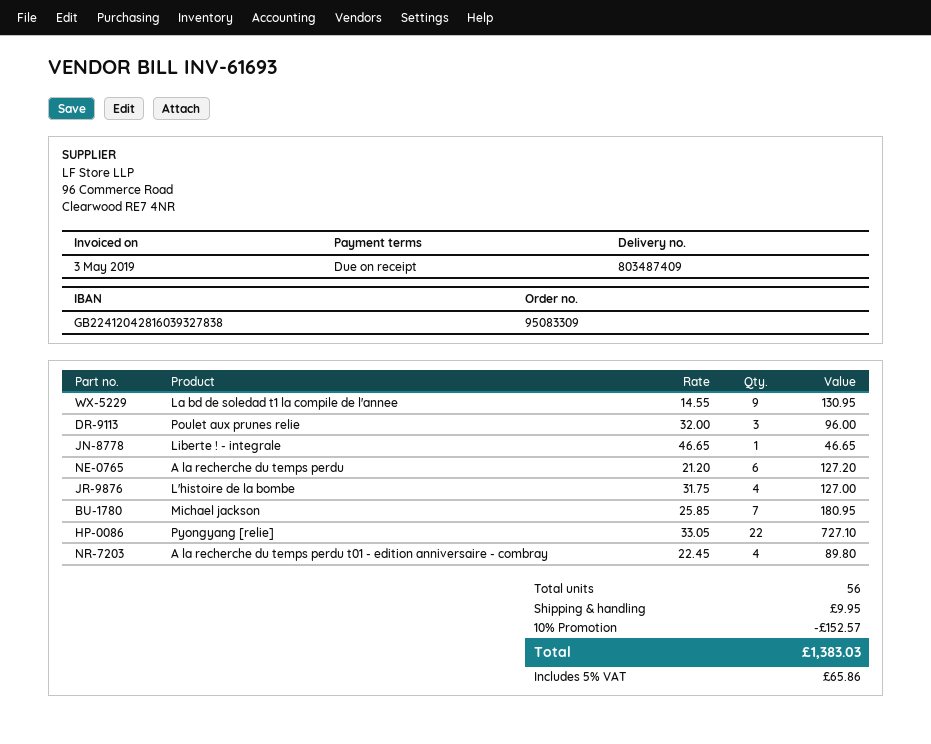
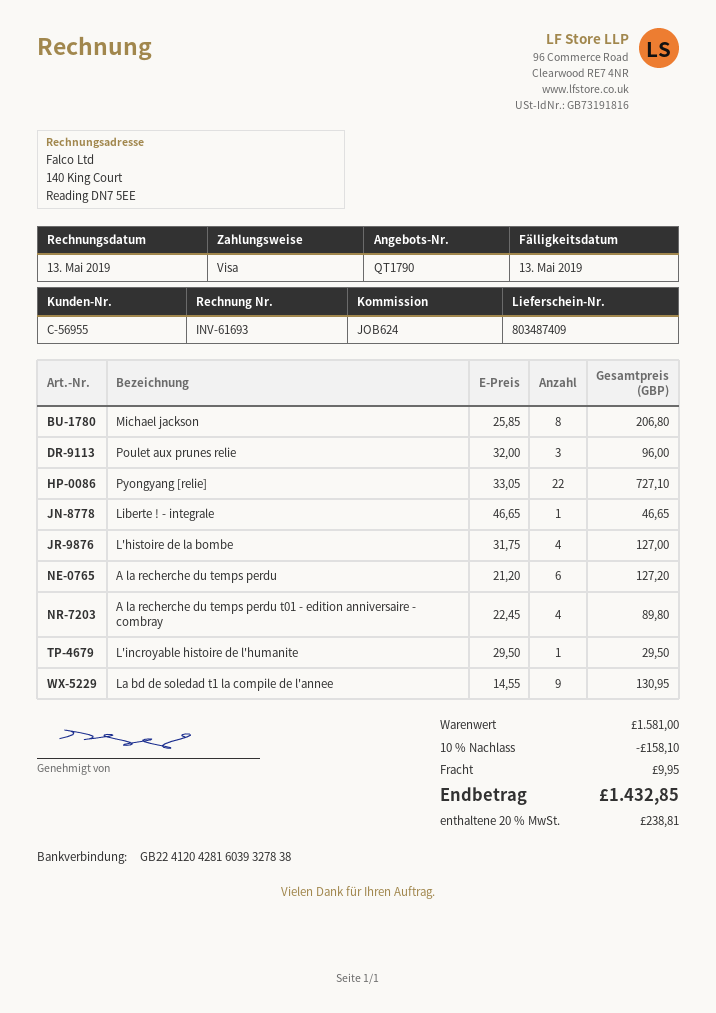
invoice date: 2019-05-03 -> 2019-05-13
Michael jackson: 7 x 25.85 = 180.95 -> 8 x 25.85 = 206.80
L'incroyable histoire de l'humanite: none -> 1 x 29.50 = 29.50
discount: 10% = 152.57 -> 10% = 158.10
tax: 5% = 65.86 -> 20% = 238.81
total: 1383.03 -> 1432.85

